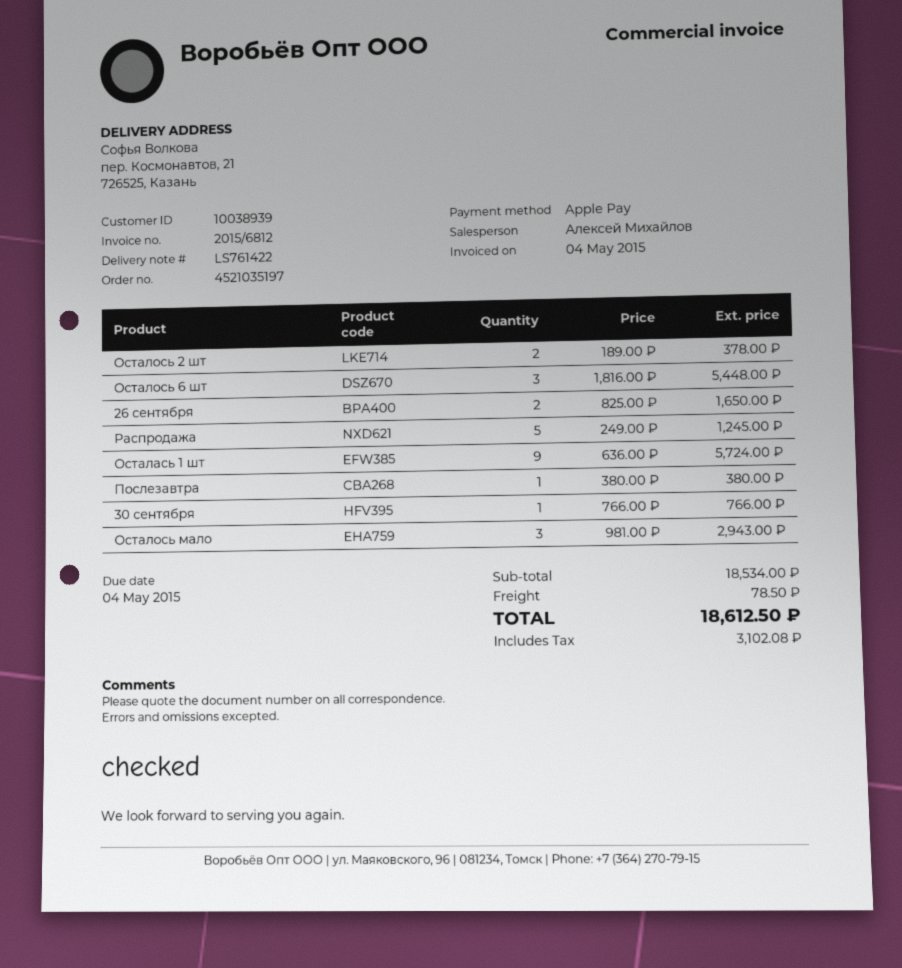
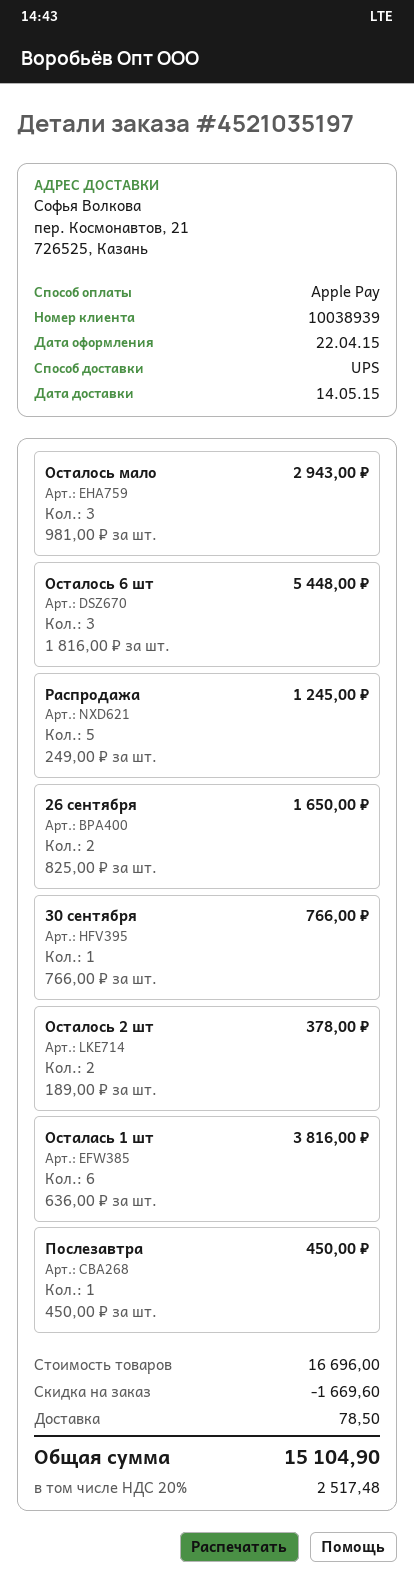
Осталась 1 шт: 9 x 636.00 = 5724.00 -> 6 x 636.00 = 3816.00
Послезавтра: 1 x 380.00 = 380.00 -> 1 x 450.00 = 450.00
subtotal: 18534.00 -> 16696.00
discount: none -> 1669.60
tax: 3102.08 -> 2517.48
total: 18612.50 -> 15104.90

